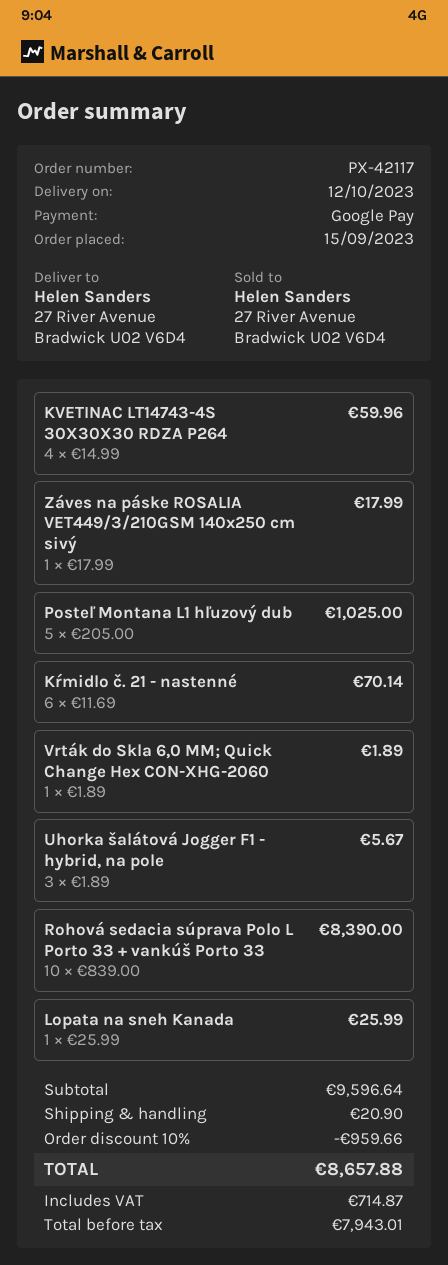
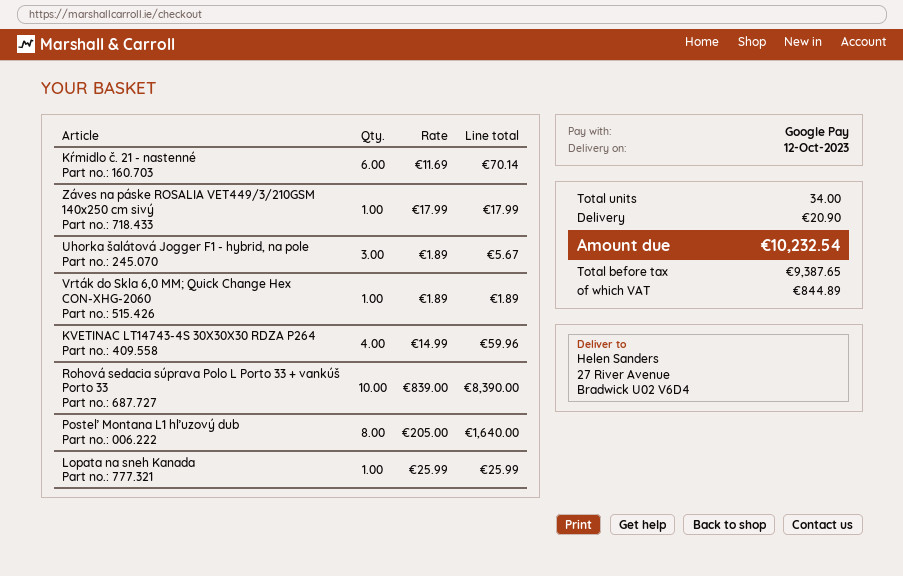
Posteľ Montana L1 hľuzový dub: 5 x 205.00 = 1025.00 -> 8 x 205.00 = 1640.00
discount: 10% = 959.66 -> none
net: 7943.01 -> 9387.65
tax: 714.87 -> 844.89
total: 8657.88 -> 10232.54

